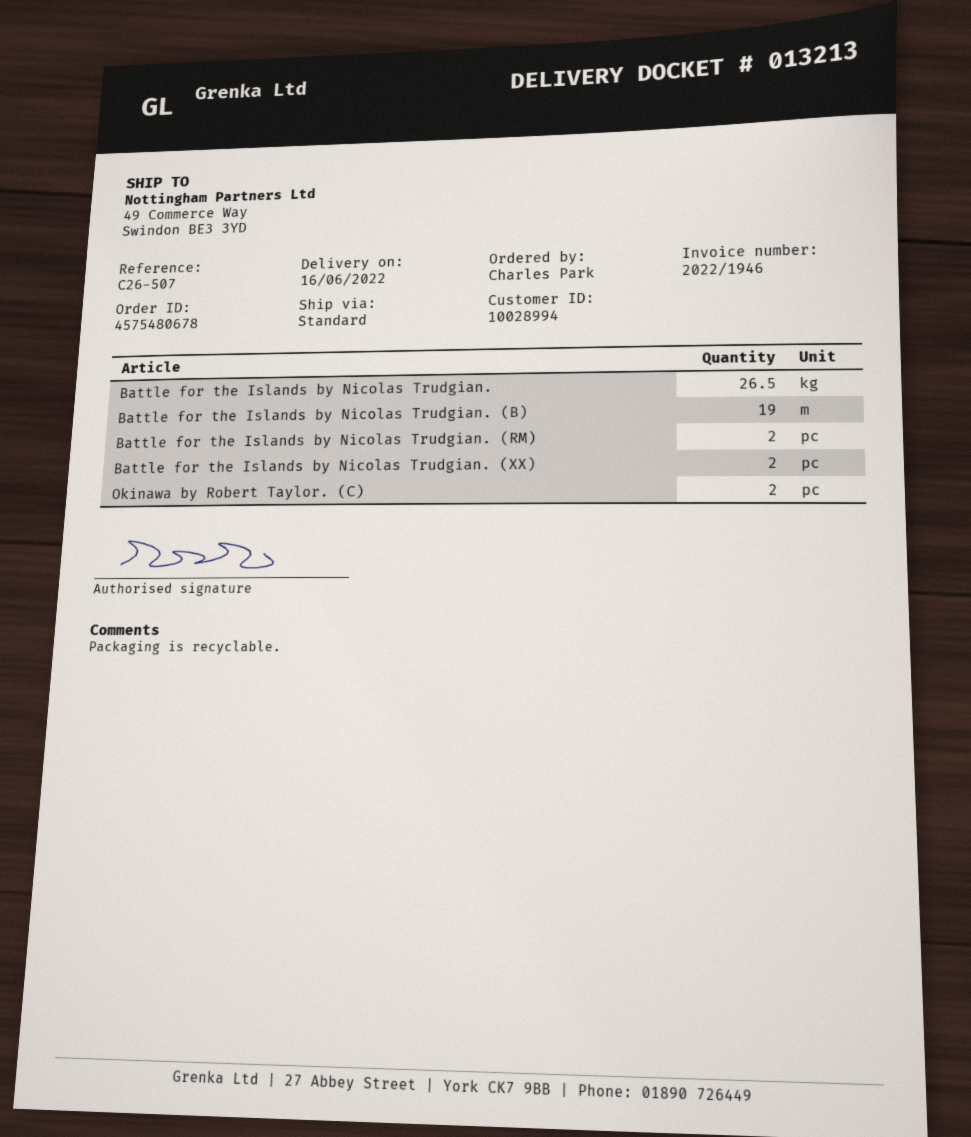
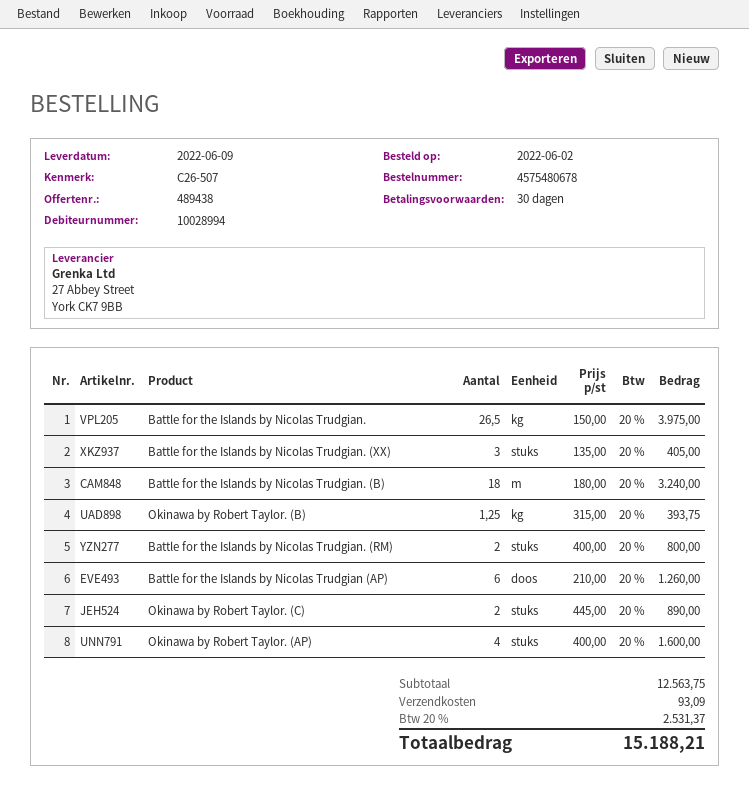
delivery date: 2022-06-16 -> 2022-06-09
Battle for the Islands by Nicolas Trudgian. (B): 19 -> 18
Battle for the Islands by Nicolas Trudgian. (XX): 2 -> 3
Okinawa by Robert Taylor. (B): none -> 1.25
Battle for the Islands by Nicolas Trudgian (AP): none -> 6
Okinawa by Robert Taylor. (AP): none -> 4

